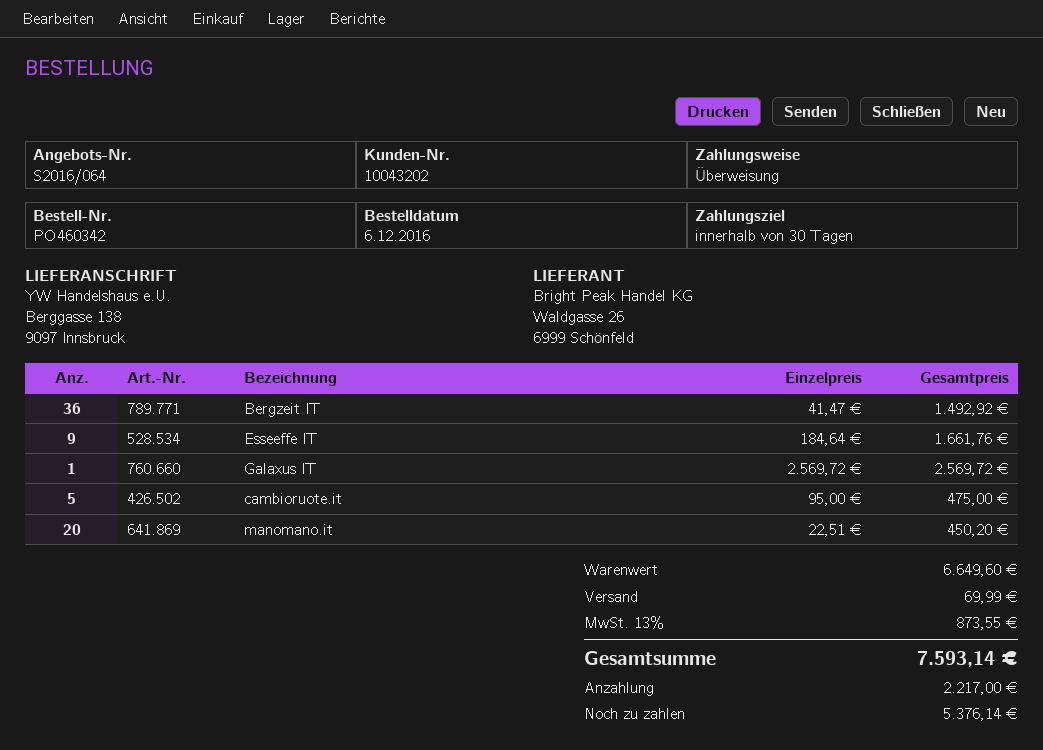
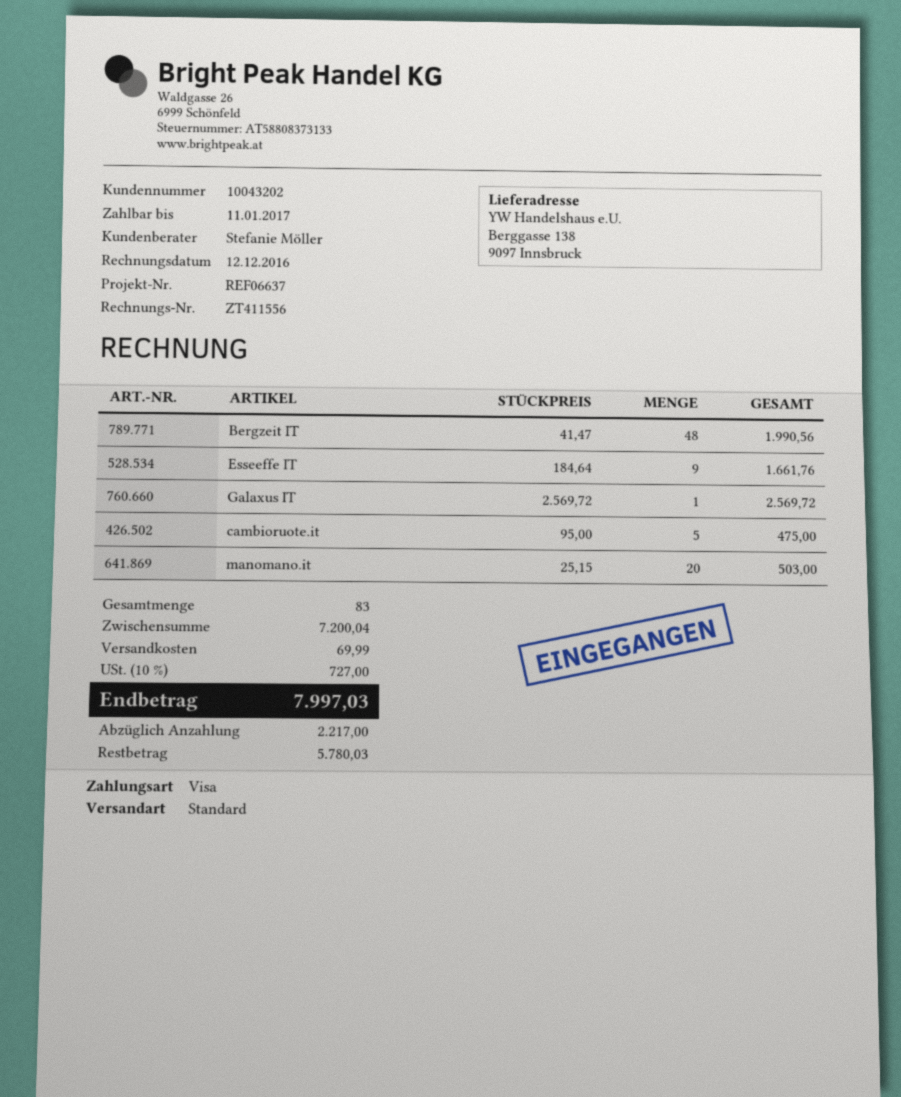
payment method: bank transfer -> Visa
Bergzeit IT: 36 x 41.47 = 1492.92 -> 48 x 41.47 = 1990.56
manomano.it: 20 x 22.51 = 450.20 -> 20 x 25.15 = 503.00
subtotal: 6649.60 -> 7200.04
tax: 13% = 873.55 -> 10% = 727.00
total: 7593.14 -> 7997.03
balance: 5376.14 -> 5780.03

